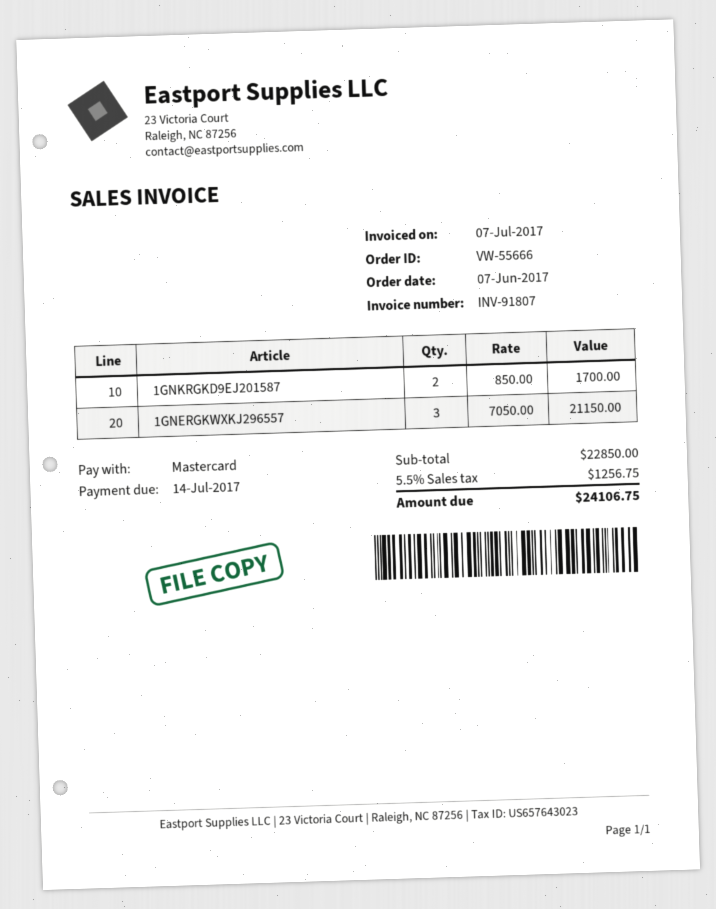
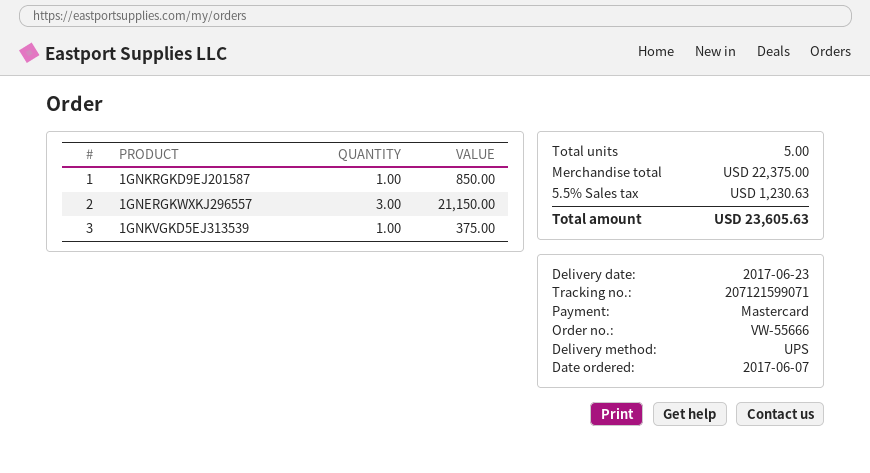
1GNKRGKD9EJ201587: 2 for 1700.00 -> 1 for 850.00
1GNKVGKD5EJ313539: none -> 1 for 375.00
subtotal: 22850.00 -> 22375.00
tax: 5.5% = 1256.75 -> 5.5% = 1230.63
total: 24106.75 -> 23605.63

